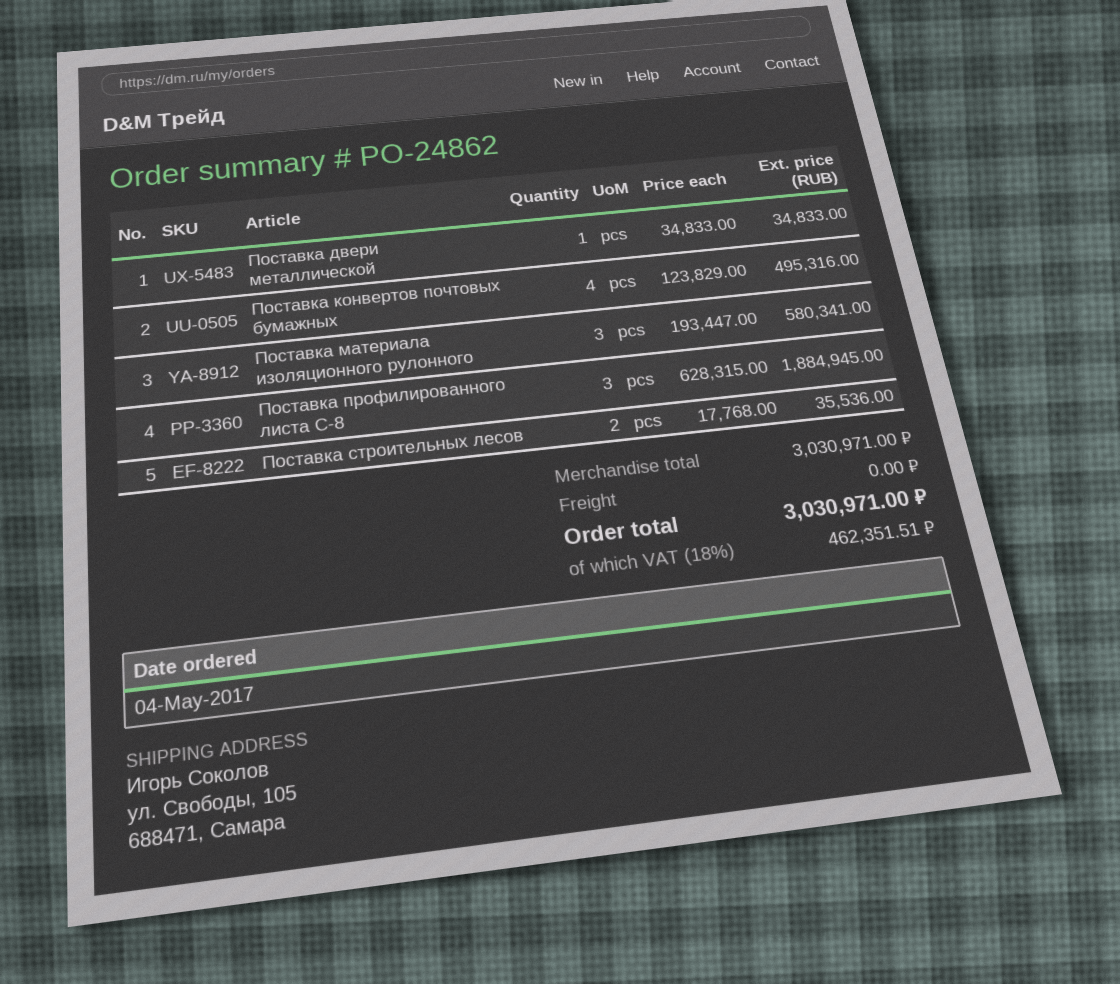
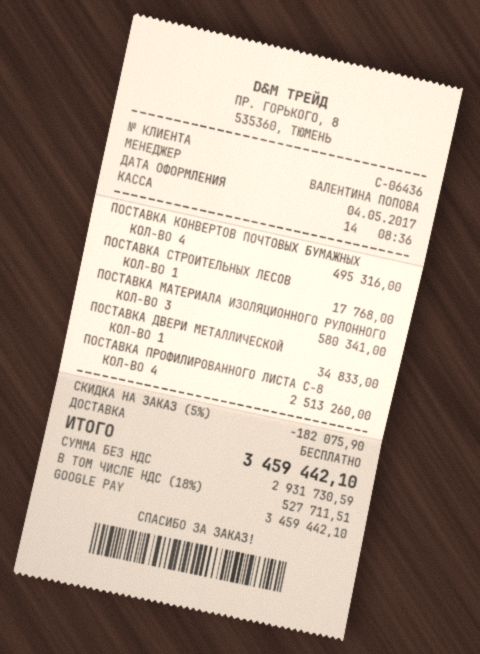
Поставка профилированного листа С-8: 3 for 1884945.00 -> 4 for 2513260.00
Поставка строительных лесов: 2 for 35536.00 -> 1 for 17768.00
discount: none -> 5% = 182075.90
tax: 18% = 462351.51 -> 18% = 527711.51
total: 3030971.00 -> 3459442.10

